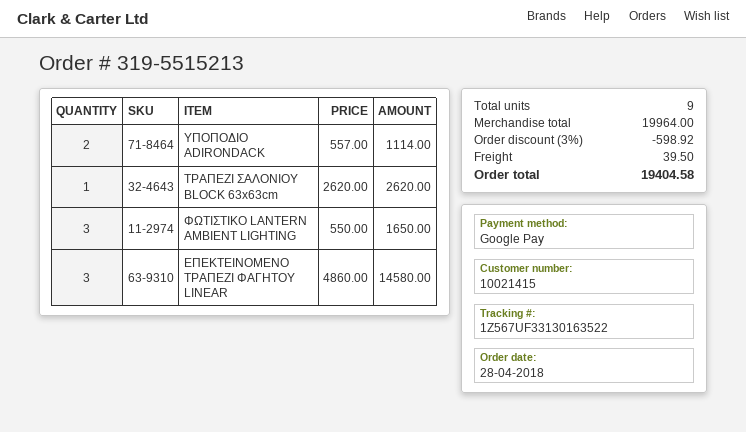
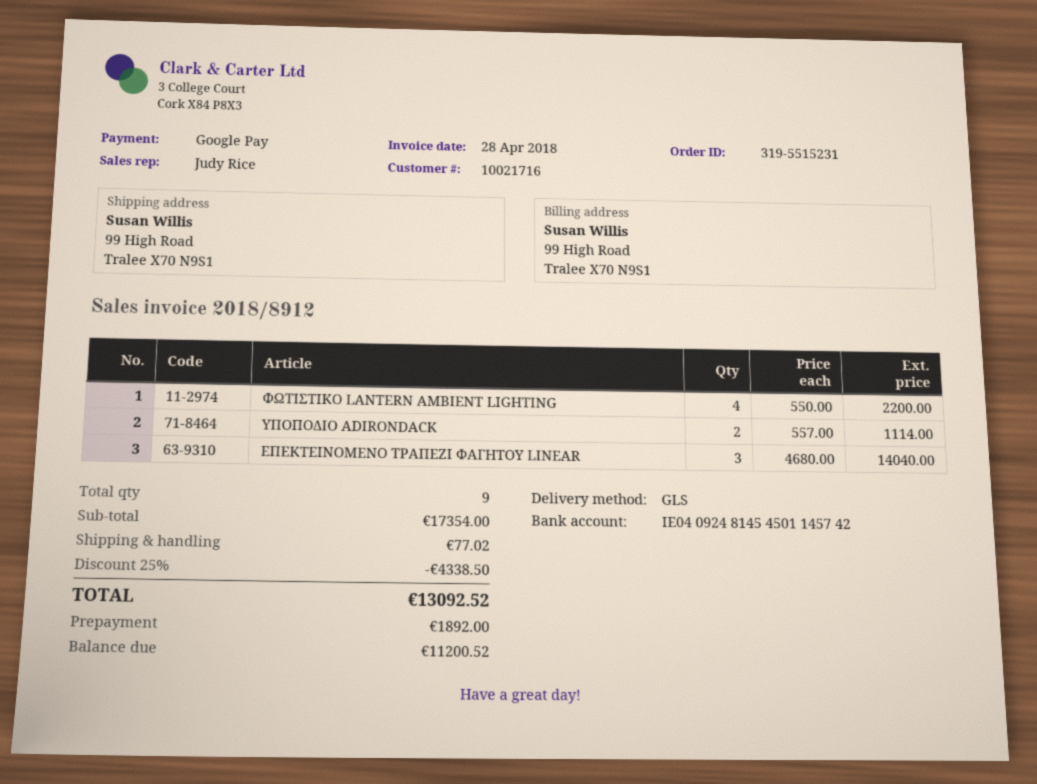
order number: 319-5515213 -> 319-5515231
customer number: 10021415 -> 10021716
ΤΡΑΠΕΖΙ ΣΑΛΟΝΙΟΥ BLOCK 63x63cm: 1 x 2620.00 = 2620.00 -> none
ΦΩΤΙΣΤΙΚΟ LANTERN AMBIENT LIGHTING: 3 x 550.00 = 1650.00 -> 4 x 550.00 = 2200.00
ΕΠΕΚΤΕΙΝΟΜΕΝΟ ΤΡΑΠΕΖΙ ΦΑΓΗΤΟΥ LINEAR: 3 x 4860.00 = 14580.00 -> 3 x 4680.00 = 14040.00
subtotal: 19964.00 -> 17354.00
discount: 3% = 598.92 -> 25% = 4338.50
shipping: 39.50 -> 77.02
total: 19404.58 -> 13092.52

